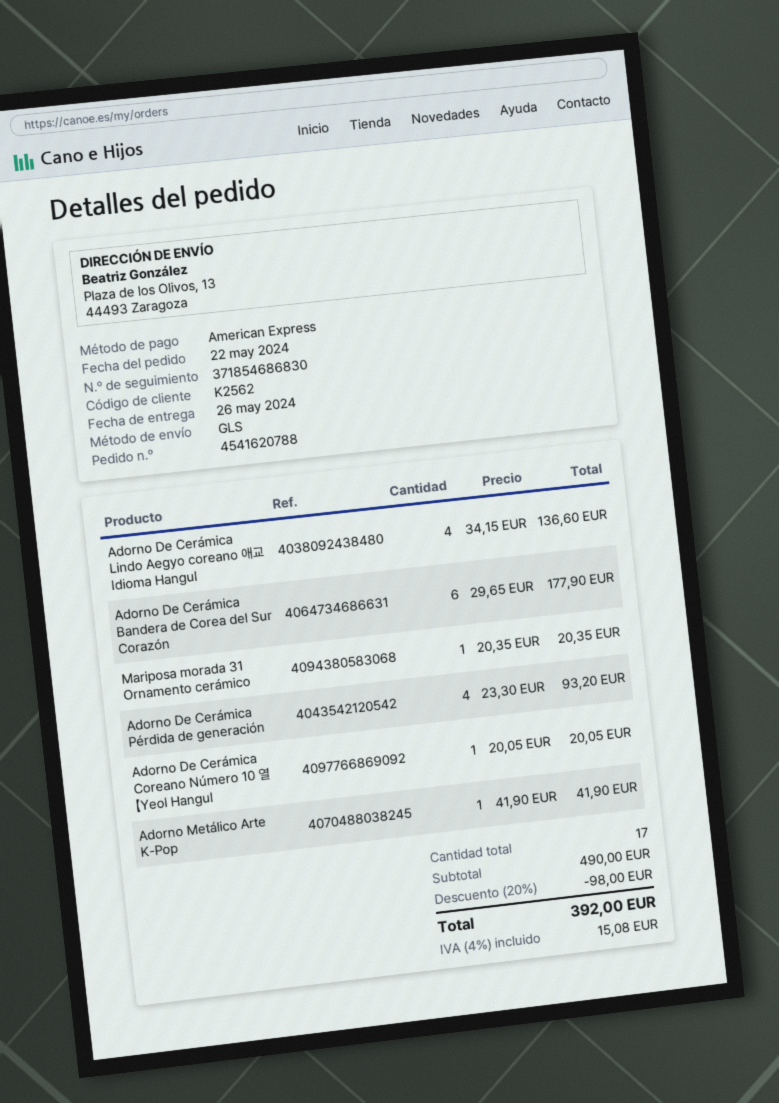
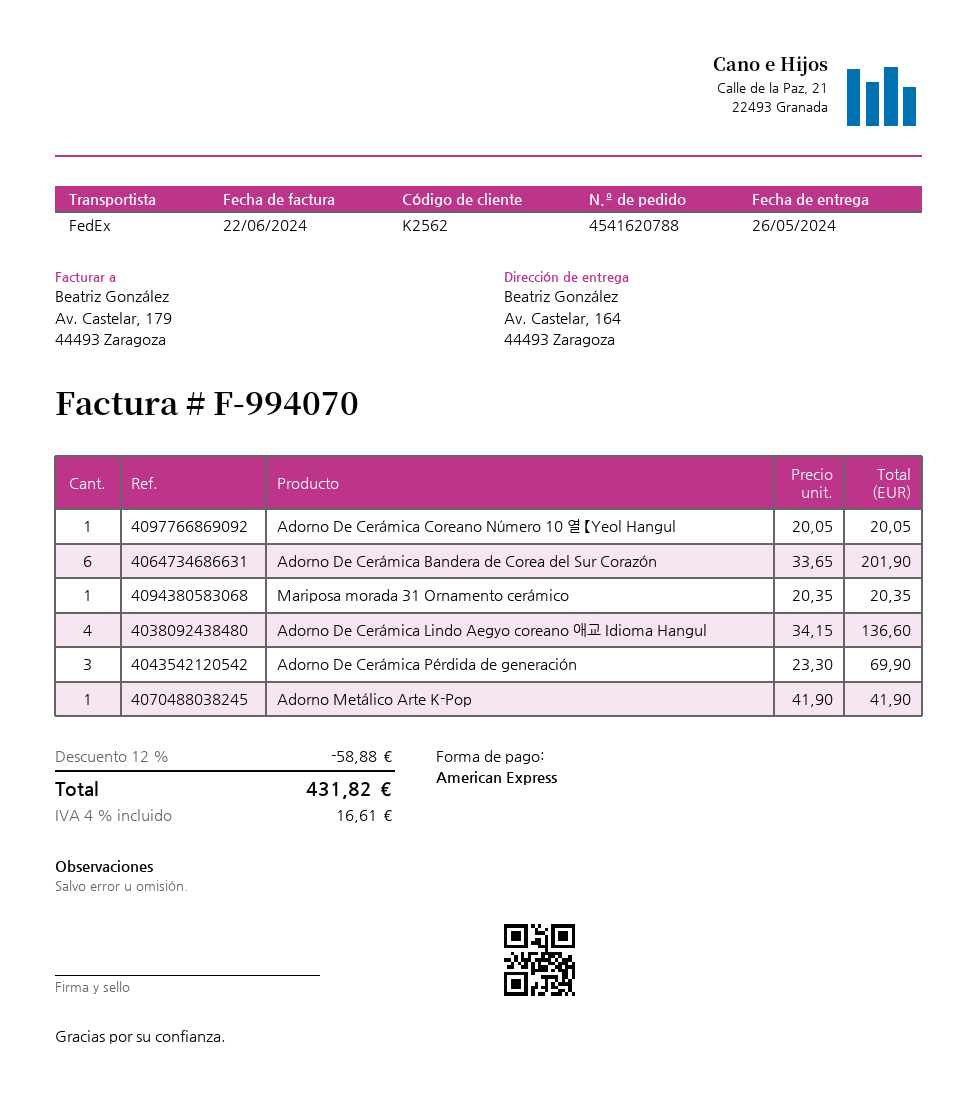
shipping method: GLS -> FedEx
ship to: Plaza de los Olivos, 13, 44493 Zaragoza -> Av. Castelar, 164, 44493 Zaragoza
Adorno De Cerámica Bandera de Corea del Sur Corazón: 6 x 29.65 = 177.90 -> 6 x 33.65 = 201.90
Adorno De Cerámica Pérdida de generación: 4 x 23.30 = 93.20 -> 3 x 23.30 = 69.90
discount: 20% = 98.00 -> 12% = 58.88
tax: 4% = 15.08 -> 4% = 16.61
total: 392.00 -> 431.82

